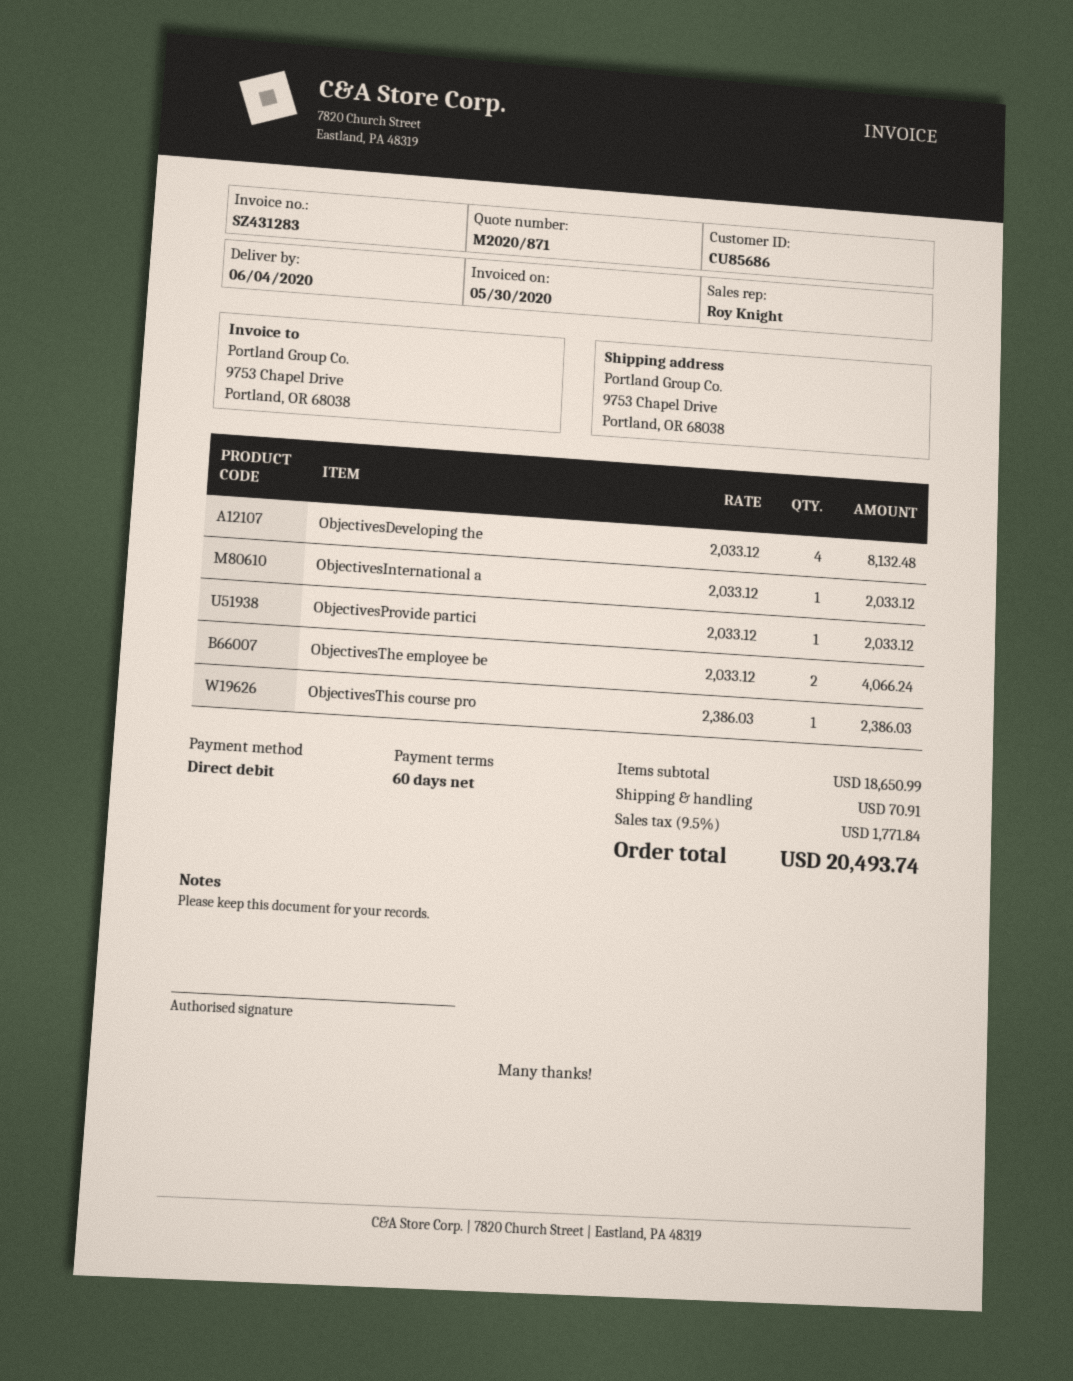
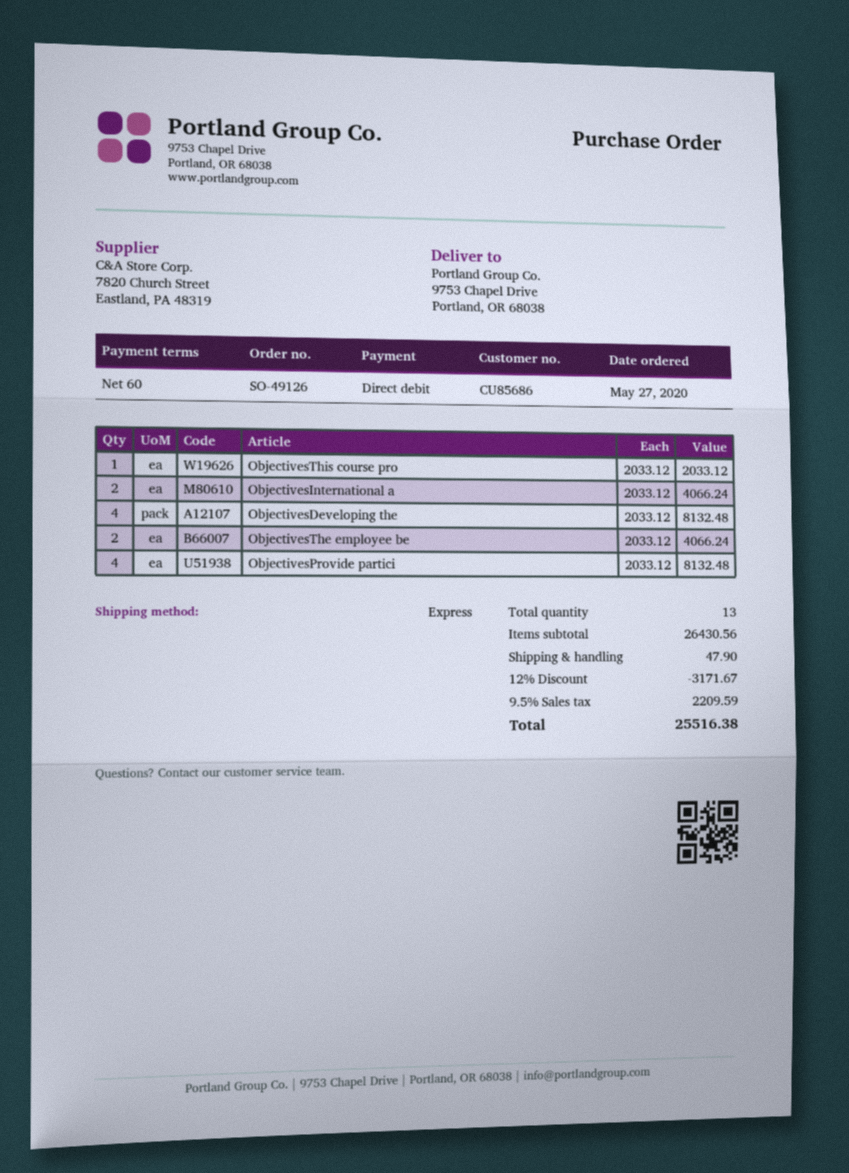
ObjectivesInternational a: 1 x 2033.12 = 2033.12 -> 2 x 2033.12 = 4066.24
ObjectivesProvide partici: 1 x 2033.12 = 2033.12 -> 4 x 2033.12 = 8132.48
ObjectivesThis course pro: 1 x 2386.03 = 2386.03 -> 1 x 2033.12 = 2033.12
subtotal: 18650.99 -> 26430.56
discount: none -> 12% = 3171.67
shipping: 70.91 -> 47.90
tax: 9.5% = 1771.84 -> 9.5% = 2209.59
total: 20493.74 -> 25516.38

